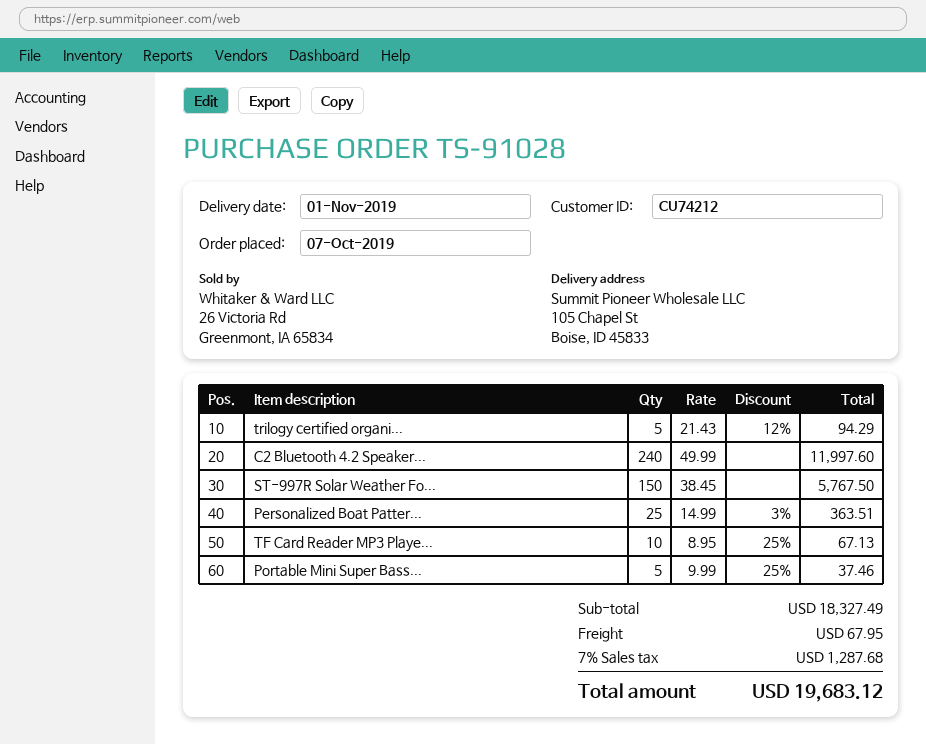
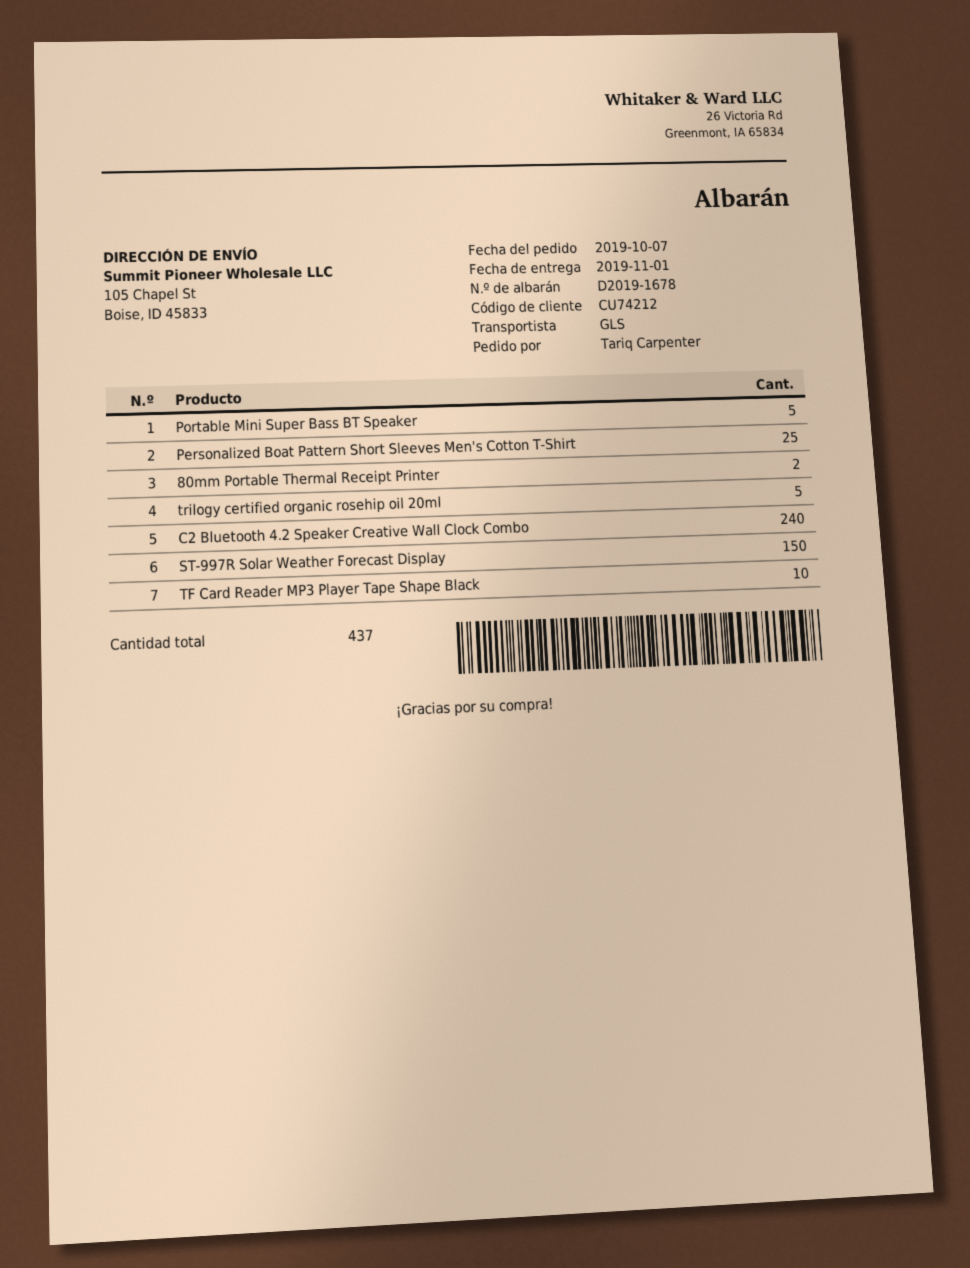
80mm Portable Thermal Receipt Printer: none -> 2

